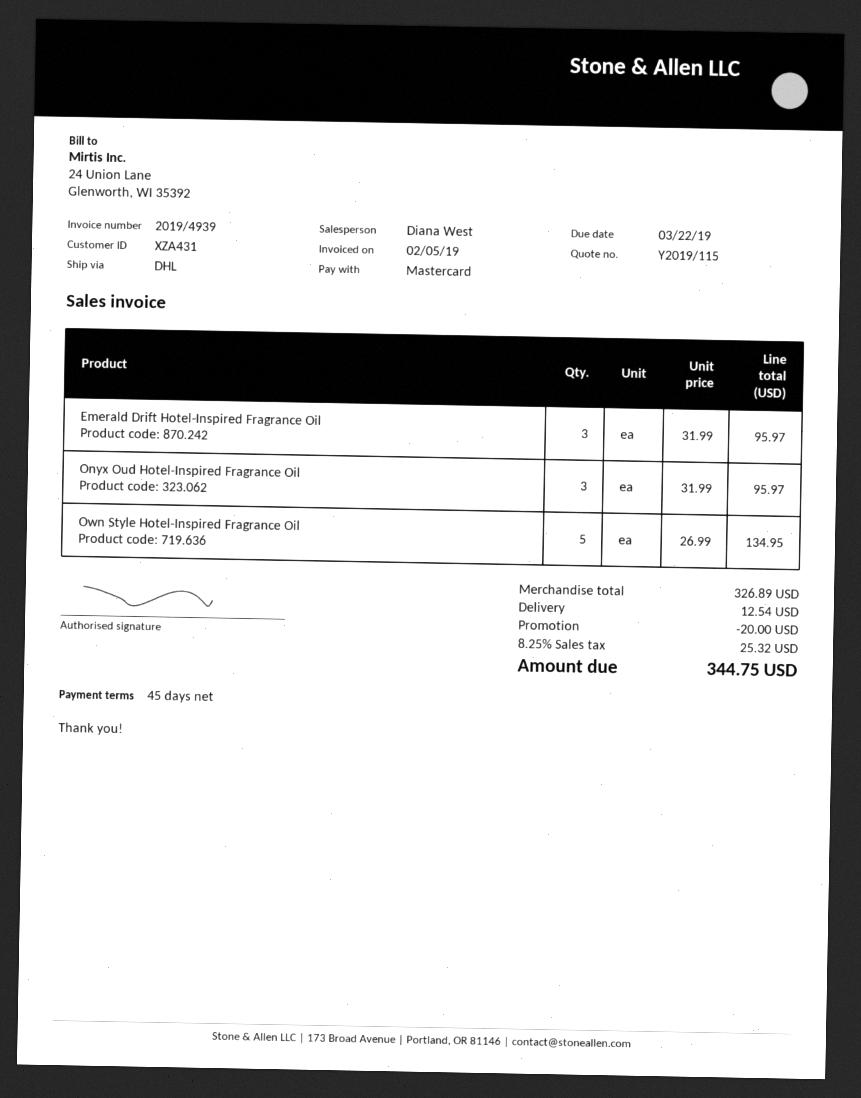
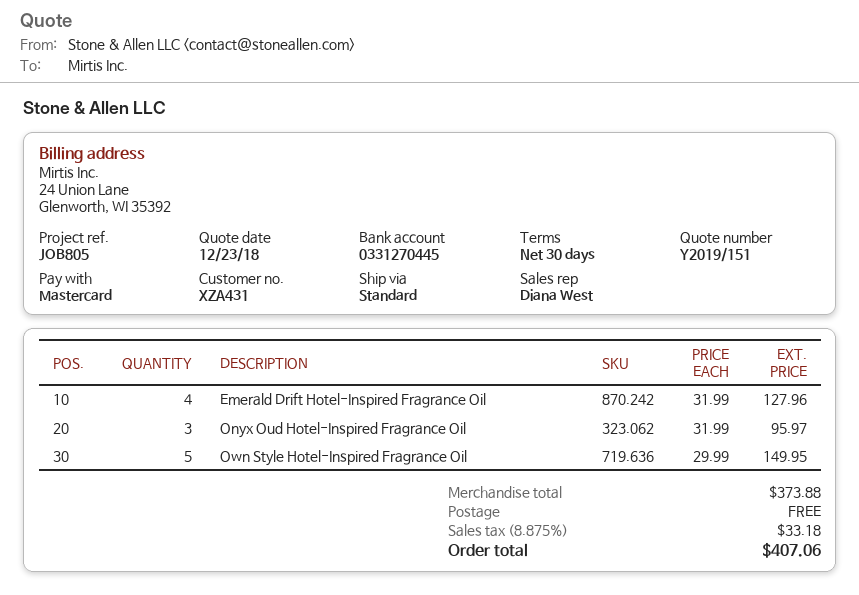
quote number: Y2019/115 -> Y2019/151
payment terms: 45 days -> 30 days
shipping method: DHL -> standard
Emerald Drift Hotel-Inspired Fragrance Oil: 3 x 31.99 = 95.97 -> 4 x 31.99 = 127.96
Own Style Hotel-Inspired Fragrance Oil: 5 x 26.99 = 134.95 -> 5 x 29.99 = 149.95
subtotal: 326.89 -> 373.88
discount: 20.00 -> none
shipping: 12.54 -> 0.00
tax: 8.25% = 25.32 -> 8.875% = 33.18
total: 344.75 -> 407.06

